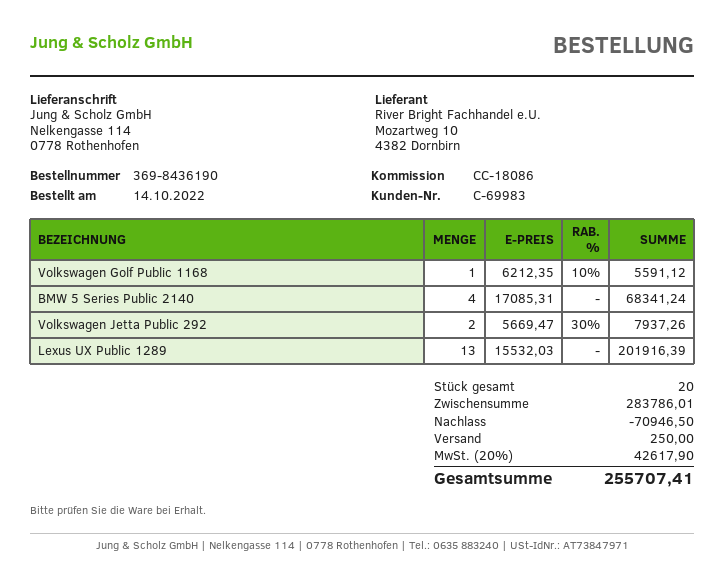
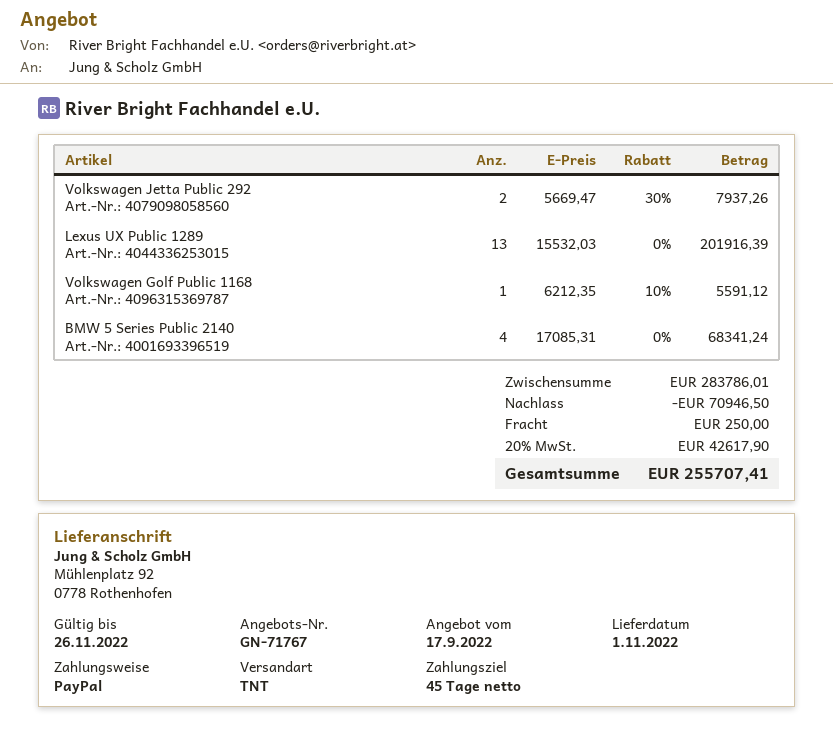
ship to: Nelkengasse 114, 0778 Rothenhofen -> Mühlenplatz 92, 0778 Rothenhofen

